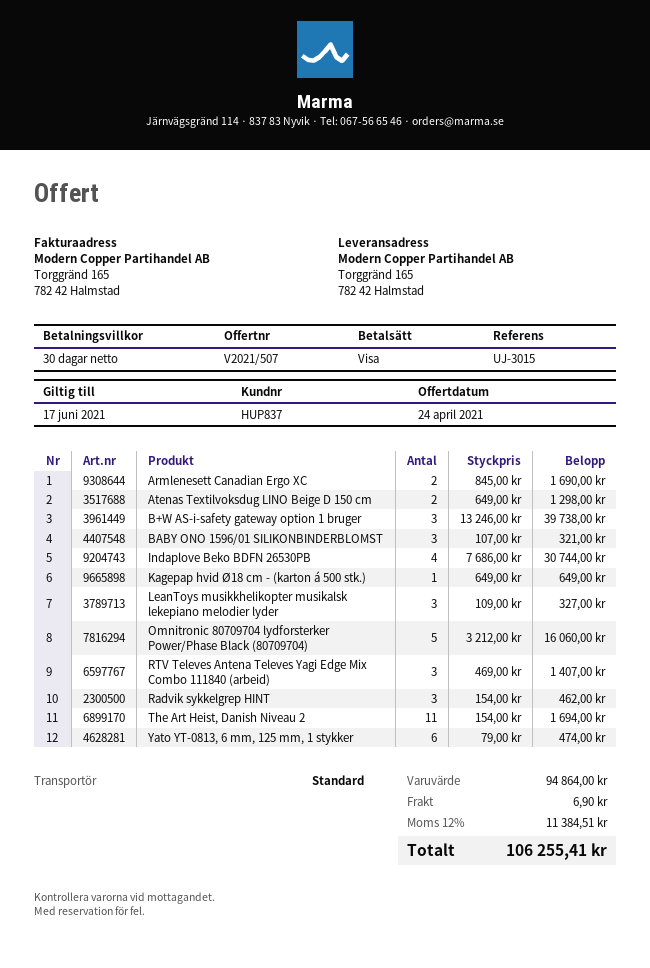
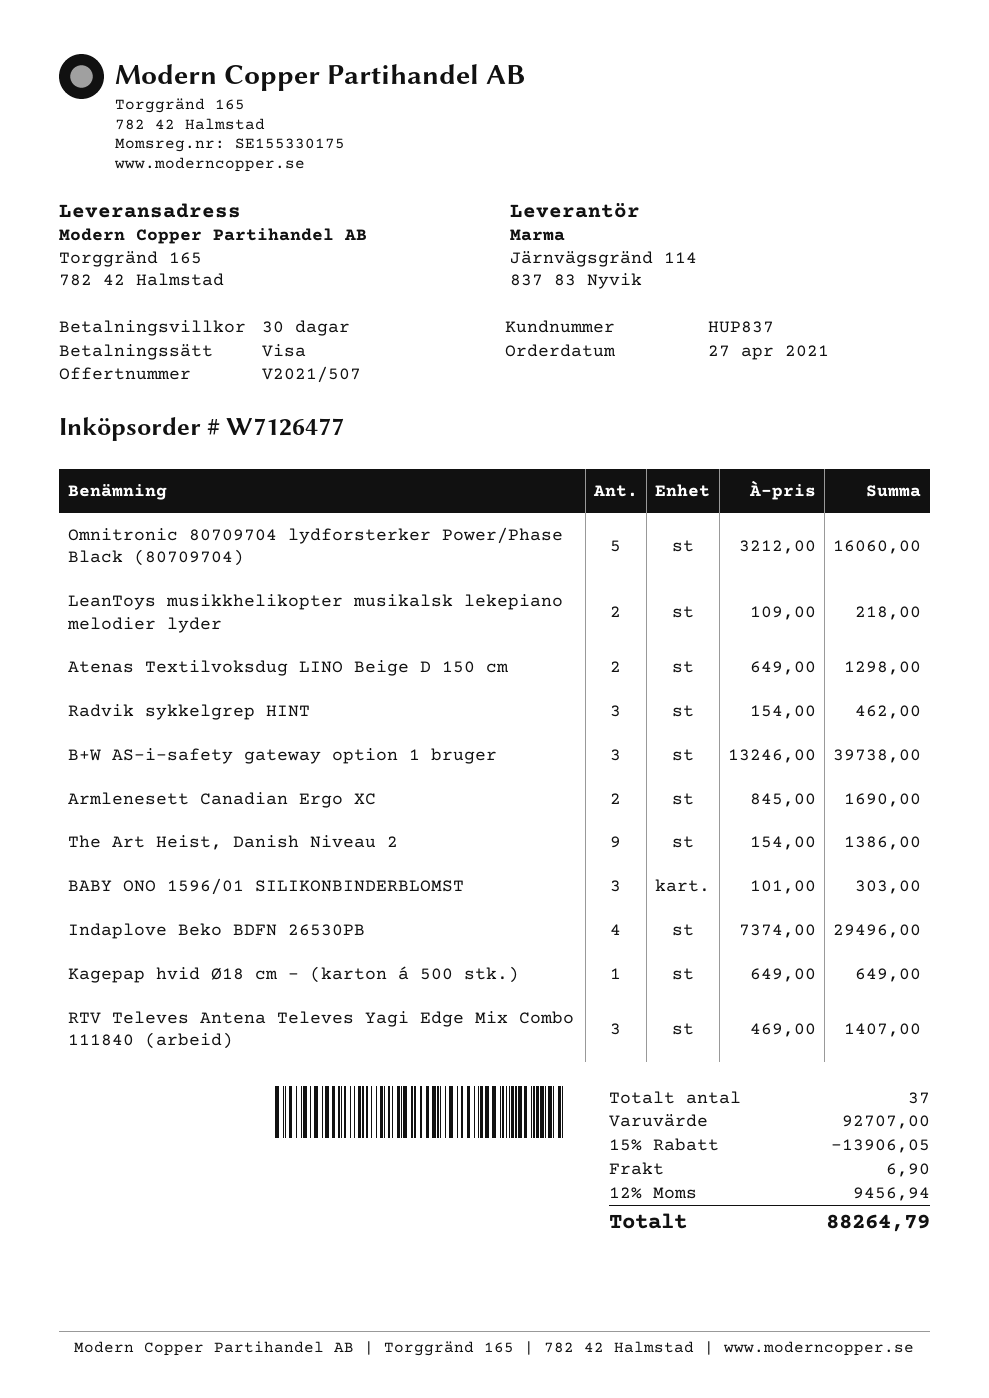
BABY ONO 1596/01 SILIKONBINDERBLOMST: 3 x 107.00 = 321.00 -> 3 x 101.00 = 303.00
Indaplove Beko BDFN 26530PB: 4 x 7686.00 = 30744.00 -> 4 x 7374.00 = 29496.00
LeanToys musikkhelikopter musikalsk lekepiano melodier lyder: 3 x 109.00 = 327.00 -> 2 x 109.00 = 218.00
The Art Heist, Danish Niveau 2: 11 x 154.00 = 1694.00 -> 9 x 154.00 = 1386.00
Yato YT-0813, 6 mm, 125 mm, 1 stykker: 6 x 79.00 = 474.00 -> none
subtotal: 94864.00 -> 92707.00
discount: none -> 15% = 13906.05
tax: 12% = 11384.51 -> 12% = 9456.94
total: 106255.41 -> 88264.79

